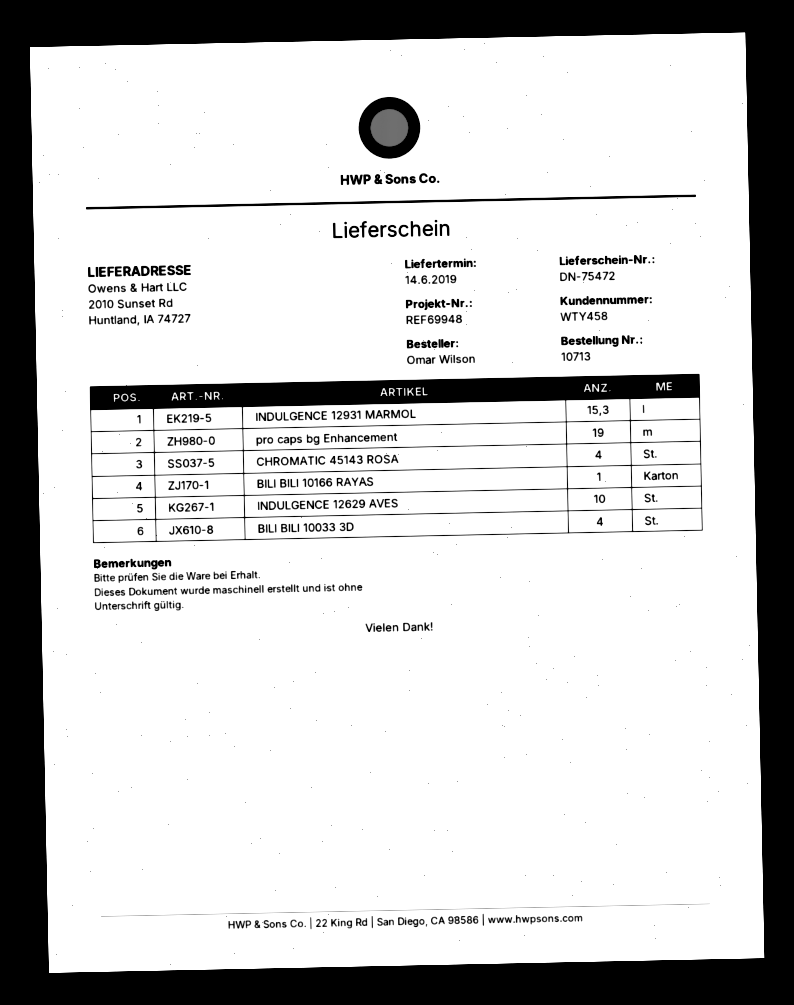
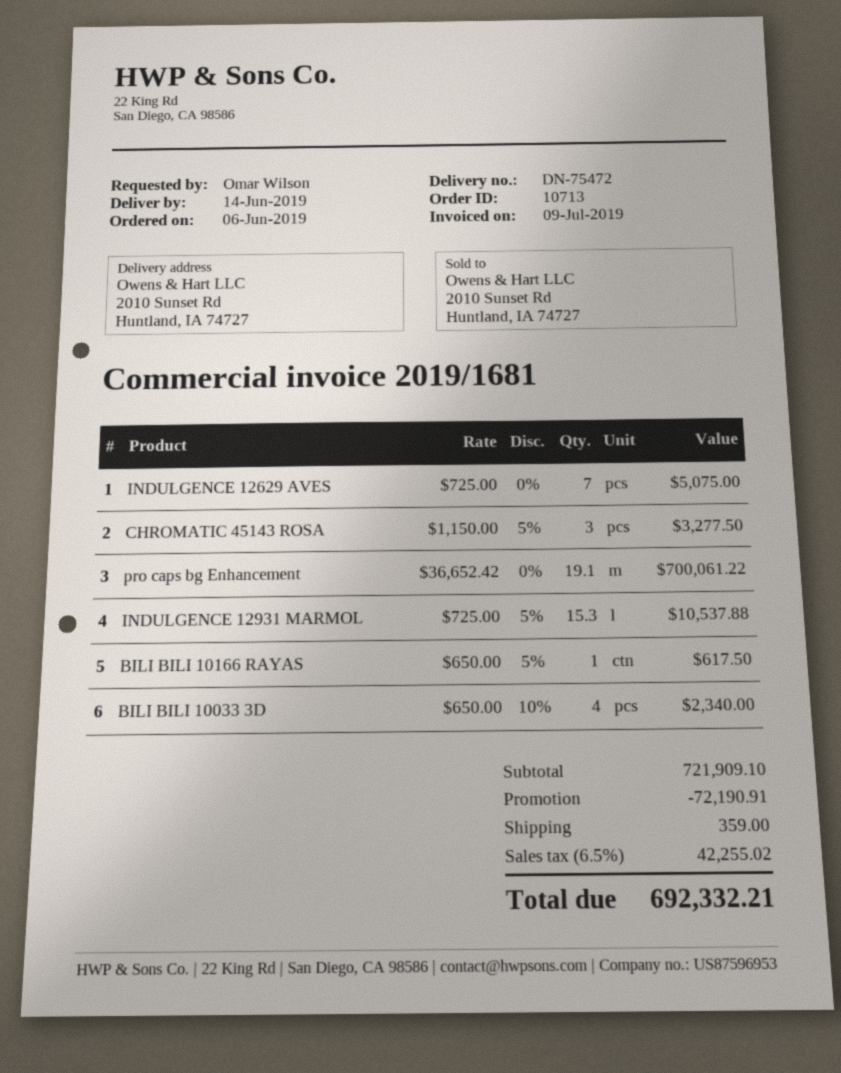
pro caps bg Enhancement: 19 -> 19.1
CHROMATIC 45143 ROSA: 4 -> 3
INDULGENCE 12629 AVES: 10 -> 7

